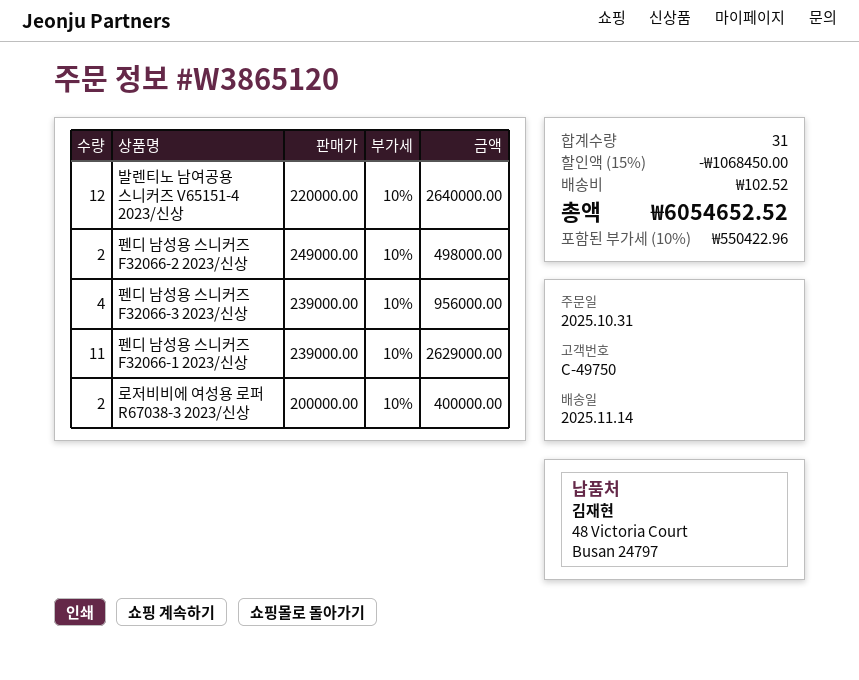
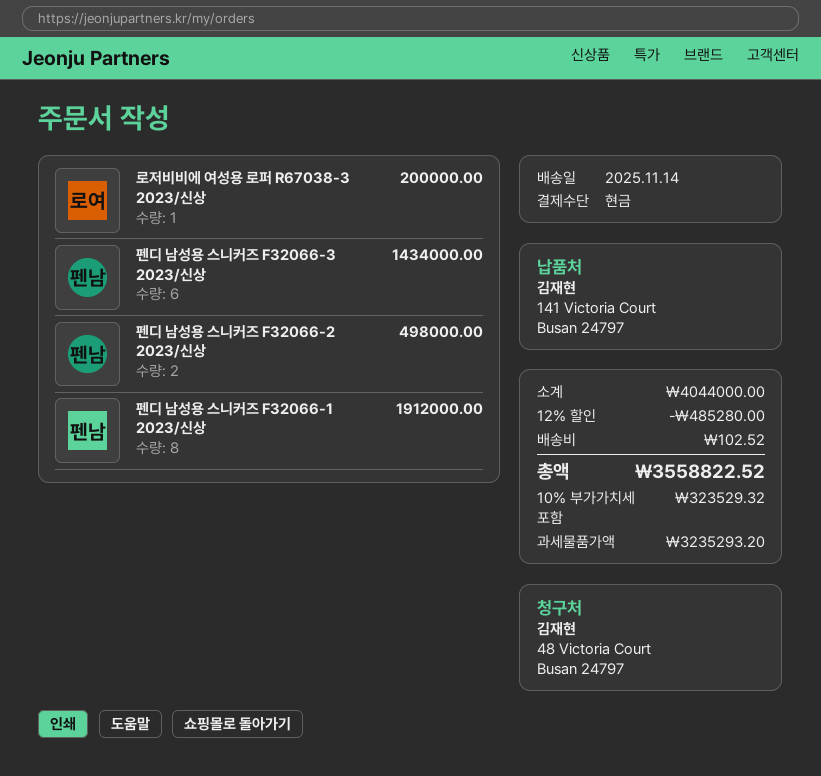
ship to: 48 Victoria Court, Busan 24797 -> 141 Victoria Court, Busan 24797
발렌티노 남여공용 스니커즈 V65151-4 2023/신상: 12 for 2640000.00 -> none
펜디 남성용 스니커즈 F32066-3 2023/신상: 4 for 956000.00 -> 6 for 1434000.00
펜디 남성용 스니커즈 F32066-1 2023/신상: 11 for 2629000.00 -> 8 for 1912000.00
로저비비에 여성용 로퍼 R67038-3 2023/신상: 2 for 400000.00 -> 1 for 200000.00
discount: 15% = 1068450.00 -> 12% = 485280.00
tax: 10% = 550422.96 -> 10% = 323529.32
total: 6054652.52 -> 3558822.52

